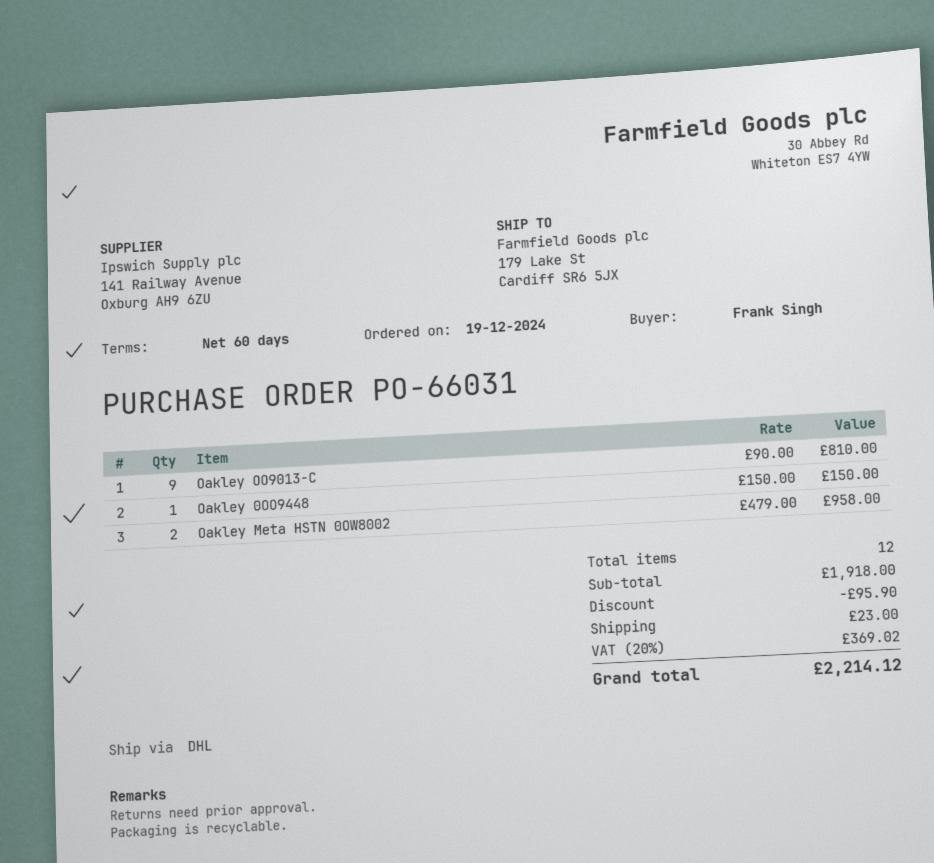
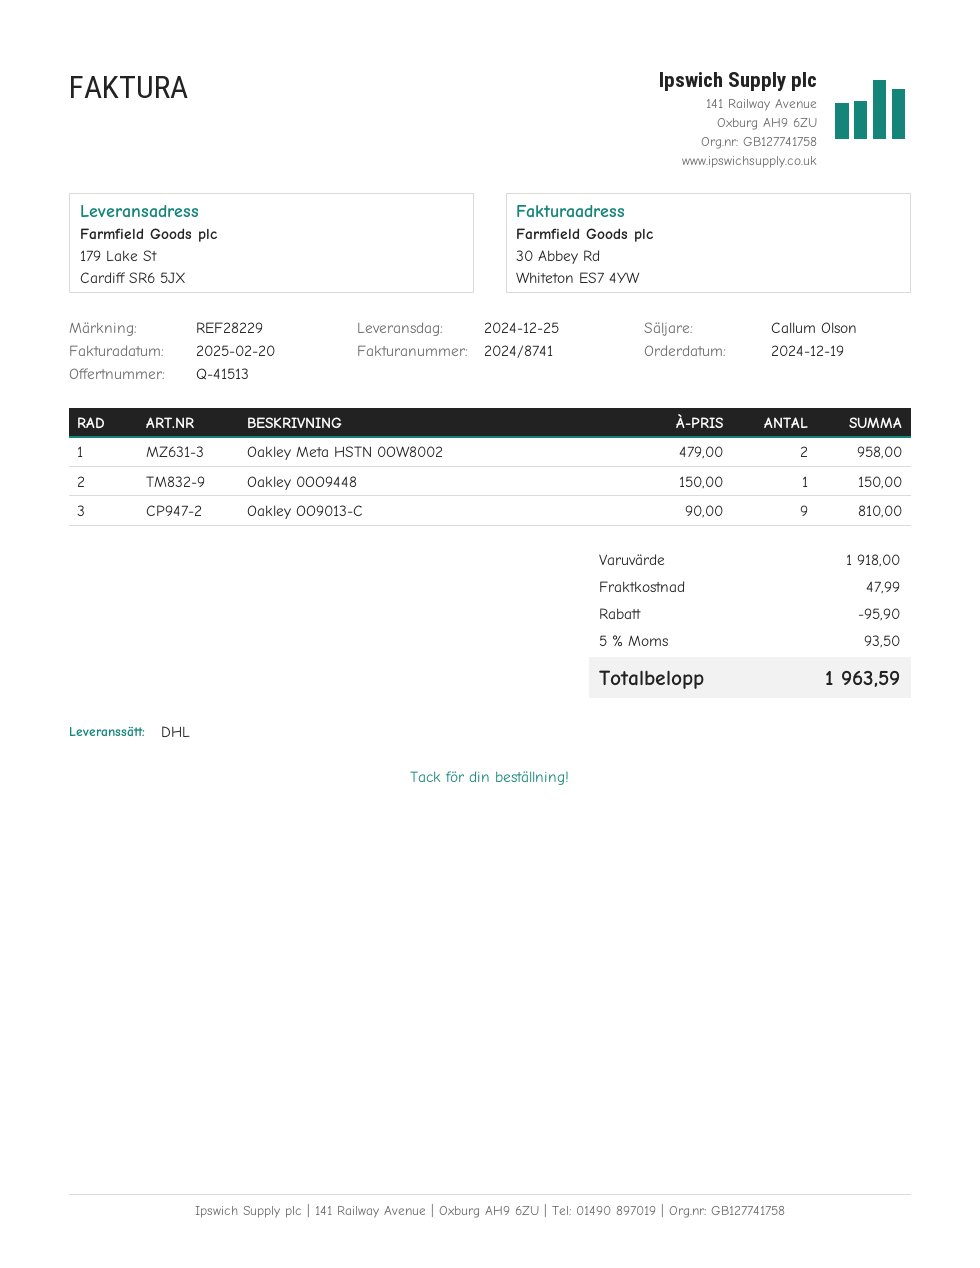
shipping: 23.00 -> 47.99
tax: 20% = 369.02 -> 5% = 93.50
total: 2214.12 -> 1963.59

